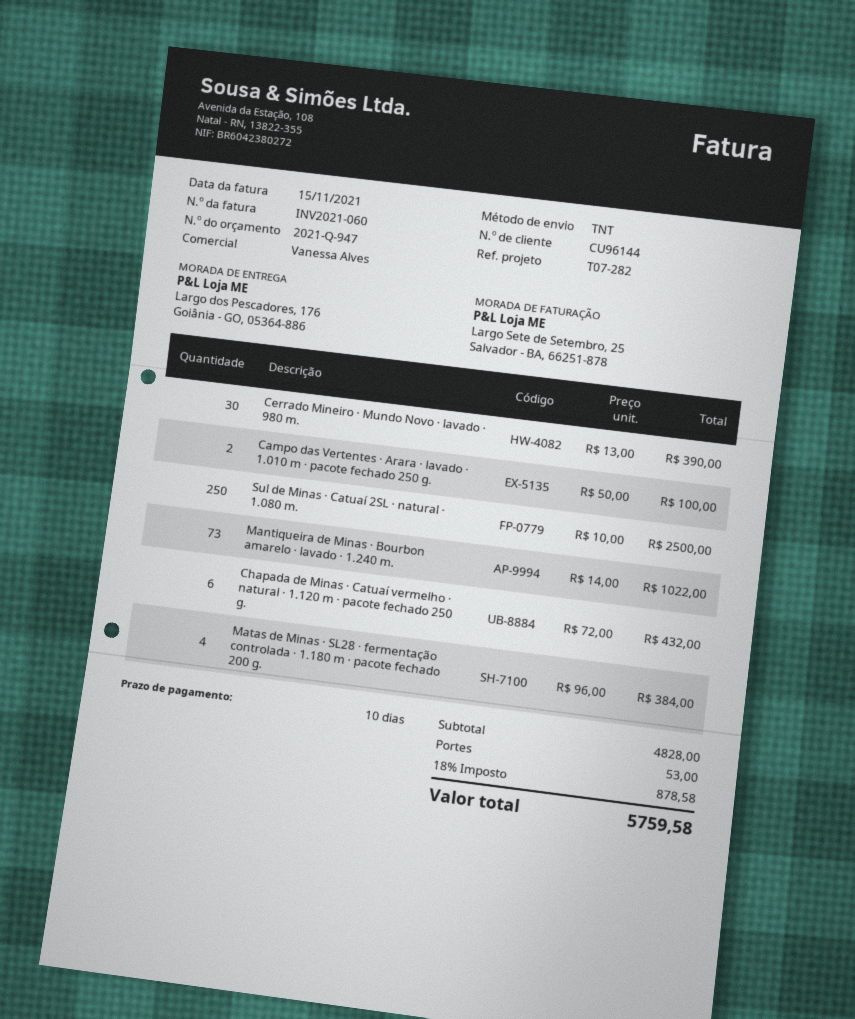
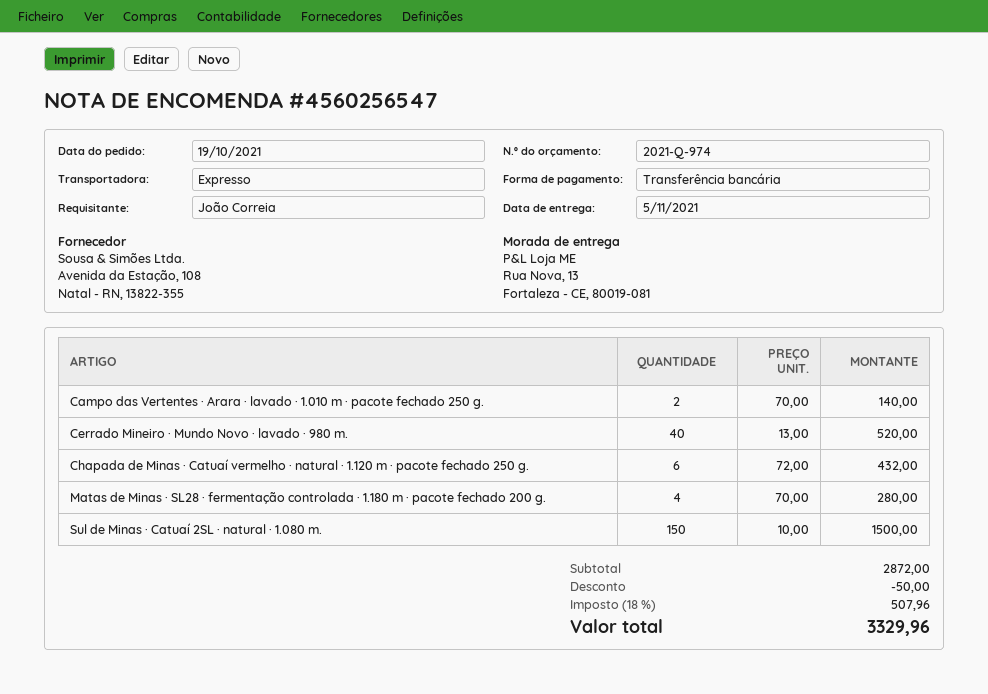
quote number: 2021-Q-947 -> 2021-Q-974
shipping method: TNT -> express
ship to: Largo dos Pescadores, 176, Goiânia - GO, 05364-886 -> Rua Nova, 13, Fortaleza - CE, 80019-081
Cerrado Mineiro · Mundo Novo · lavado · 980 m.: 30 x 13.00 = 390.00 -> 40 x 13.00 = 520.00
Campo das Vertentes · Arara · lavado · 1.010 m · pacote fechado 250 g.: 2 x 50.00 = 100.00 -> 2 x 70.00 = 140.00
Sul de Minas · Catuaí 2SL · natural · 1.080 m.: 250 x 10.00 = 2500.00 -> 150 x 10.00 = 1500.00
Mantiqueira de Minas · Bourbon amarelo · lavado · 1.240 m.: 73 x 14.00 = 1022.00 -> none
Matas de Minas · SL28 · fermentação controlada · 1.180 m · pacote fechado 200 g.: 4 x 96.00 = 384.00 -> 4 x 70.00 = 280.00
subtotal: 4828.00 -> 2872.00
discount: none -> 50.00
shipping: 53.00 -> none
tax: 18% = 878.58 -> 18% = 507.96
total: 5759.58 -> 3329.96

